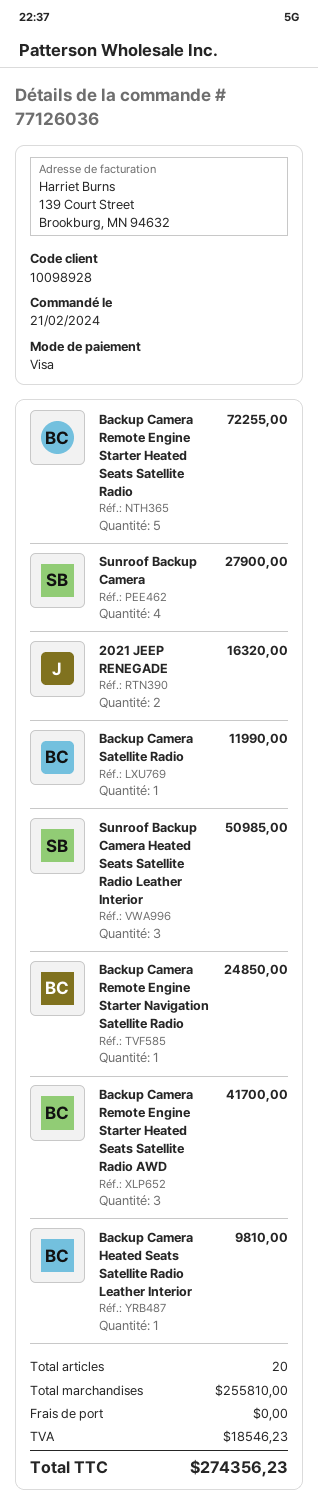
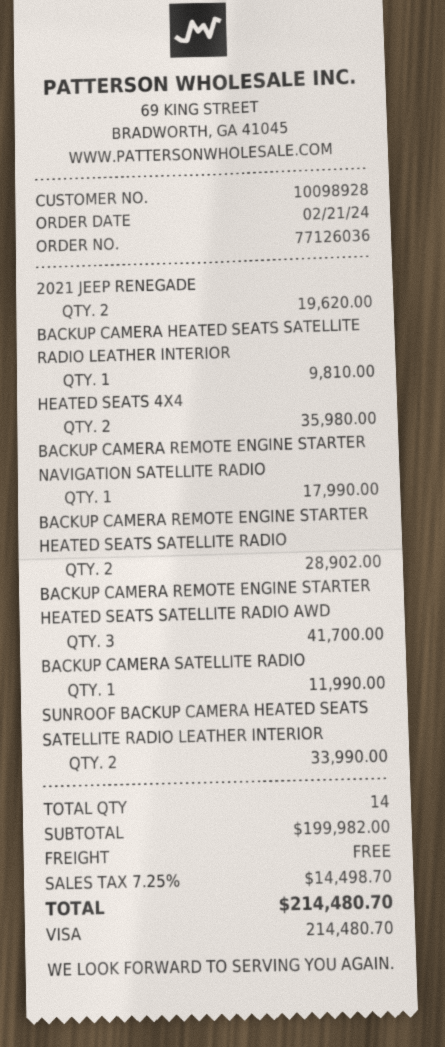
Backup Camera Remote Engine Starter Heated Seats Satellite Radio: 5 for 72255.00 -> 2 for 28902.00
Sunroof Backup Camera: 4 for 27900.00 -> none
2021 JEEP RENEGADE: 2 for 16320.00 -> 2 for 19620.00
Sunroof Backup Camera Heated Seats Satellite Radio Leather Interior: 3 for 50985.00 -> 2 for 33990.00
Backup Camera Remote Engine Starter Navigation Satellite Radio: 1 for 24850.00 -> 1 for 17990.00
HEATED SEATS 4X4: none -> 2 for 35980.00
total quantity: 20 -> 14
subtotal: 255810.00 -> 199982.00
tax: 18546.23 -> 14498.70
total: 274356.23 -> 214480.70

